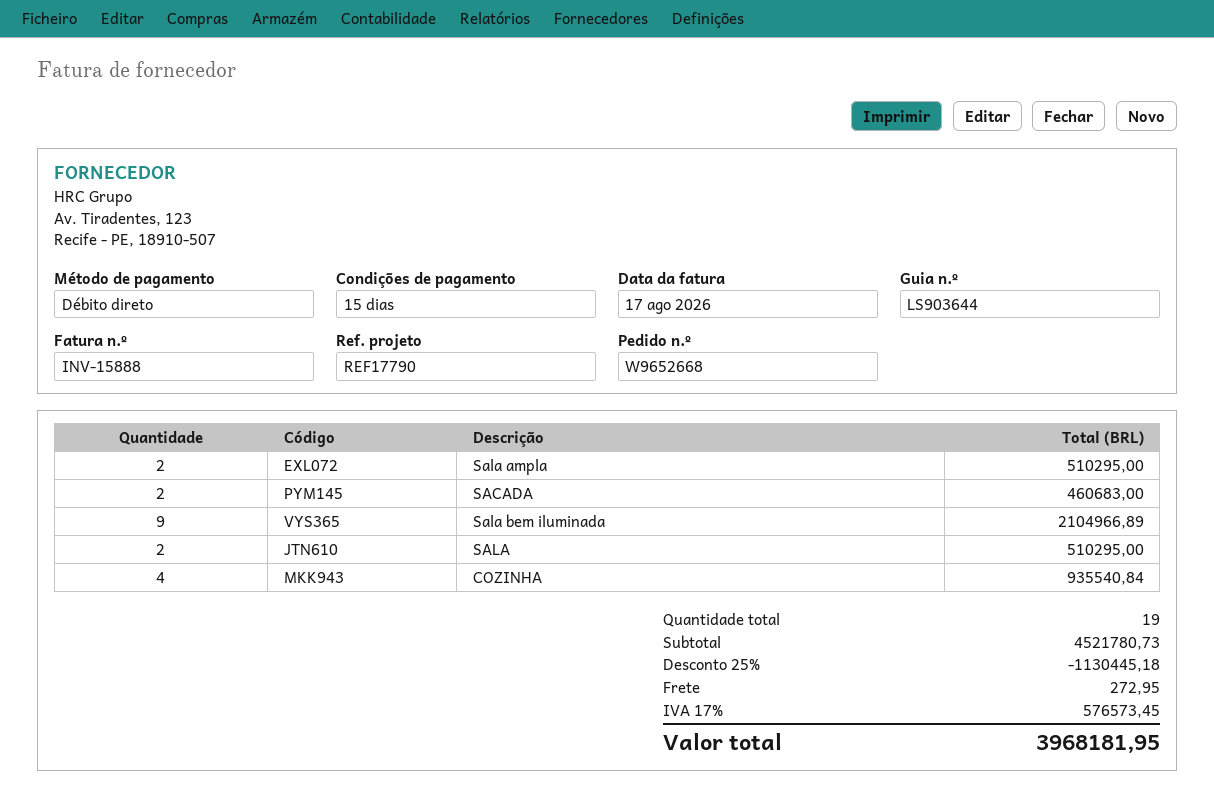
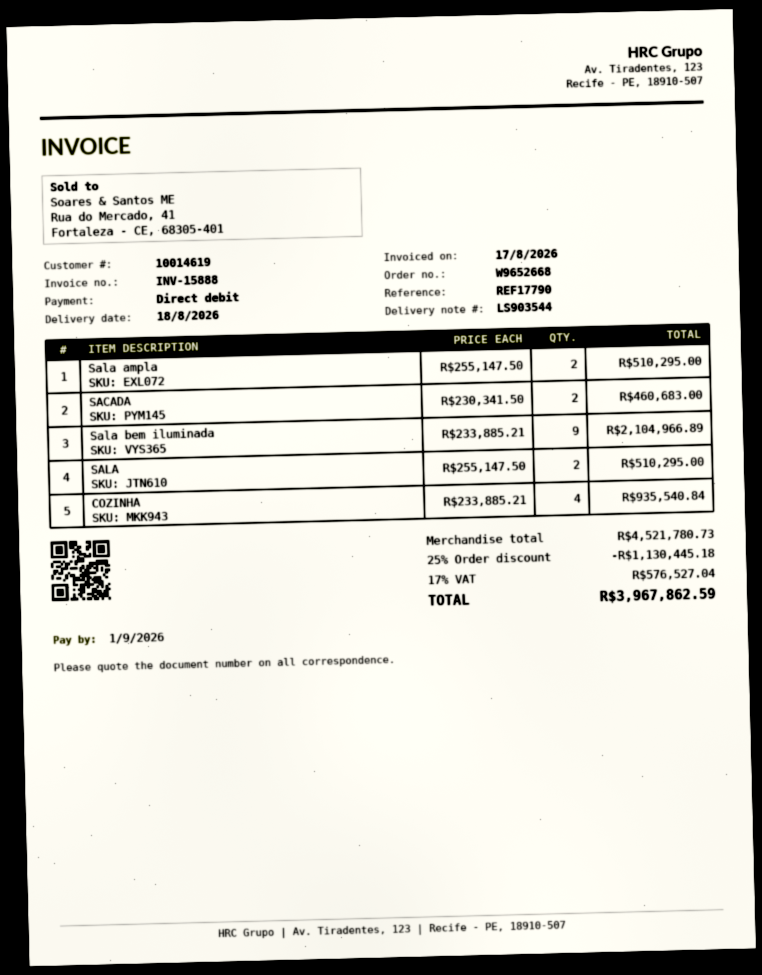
delivery note number: LS903644 -> LS903544
shipping: 272.95 -> none
tax: 17% = 576573.45 -> 17% = 576527.04
total: 3968181.95 -> 3967862.59

